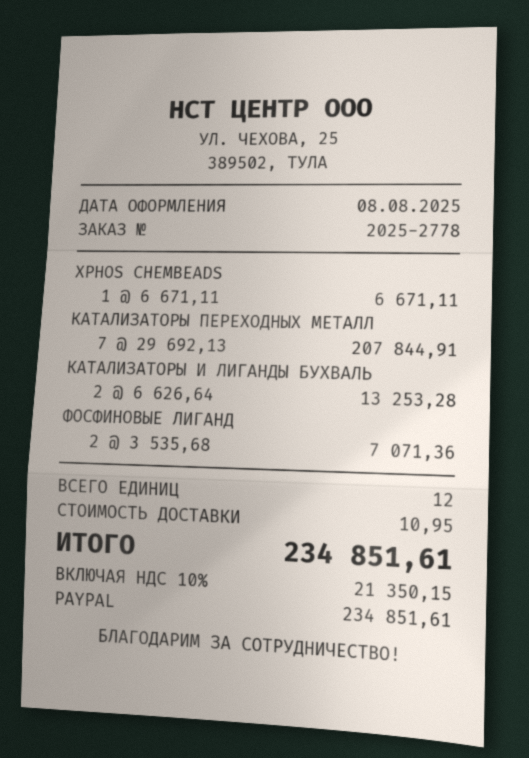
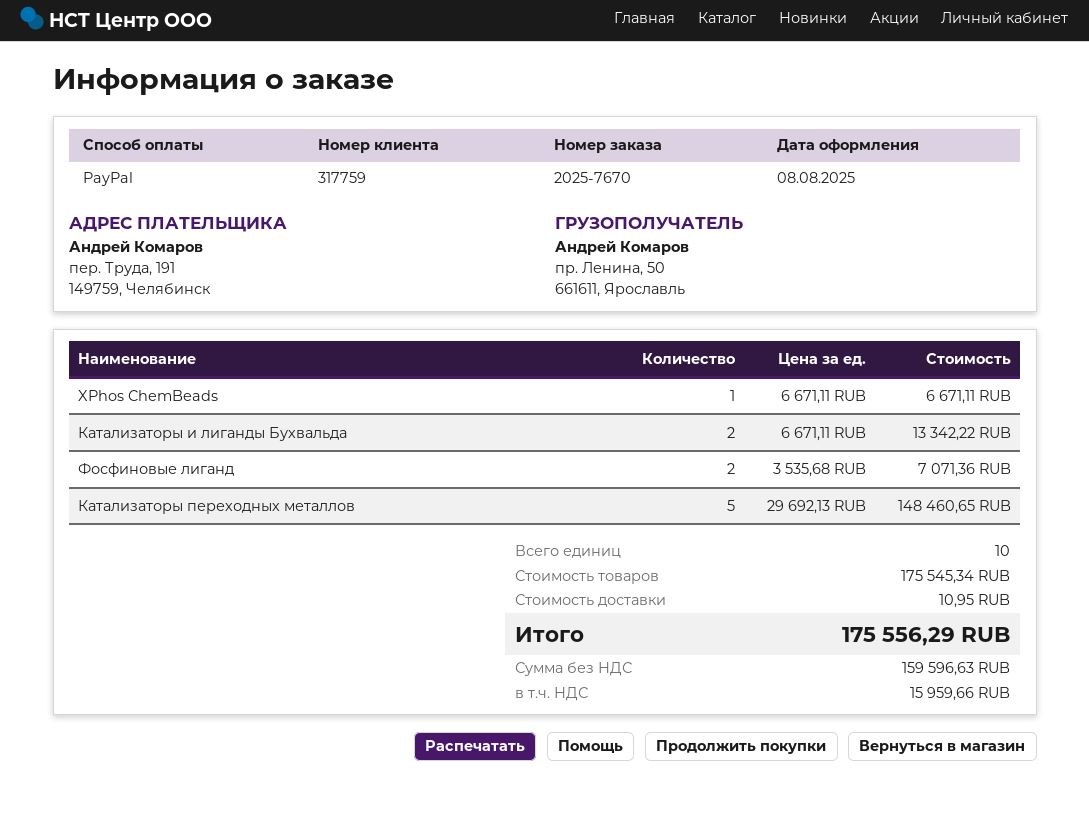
order number: 2025-2778 -> 2025-7670
КАТАЛИЗАТОРЫ ПЕРЕХОДНЫХ МЕТАЛЛ: 7 x 29692.13 = 207844.91 -> 5 x 29692.13 = 148460.65
КАТАЛИЗАТОРЫ И ЛИГАНДЫ БУХВАЛЬ: 2 x 6626.64 = 13253.28 -> 2 x 6671.11 = 13342.22
total quantity: 12 -> 10
tax: 21350.15 -> 15959.66
total: 234851.61 -> 175556.29

